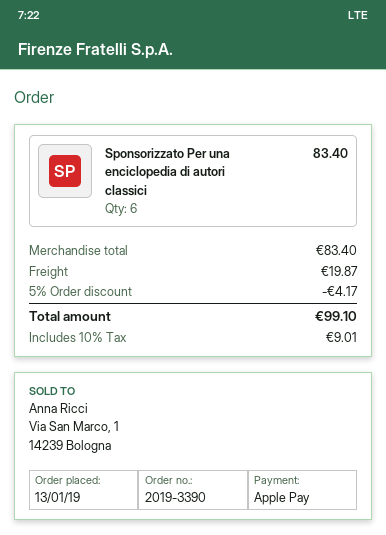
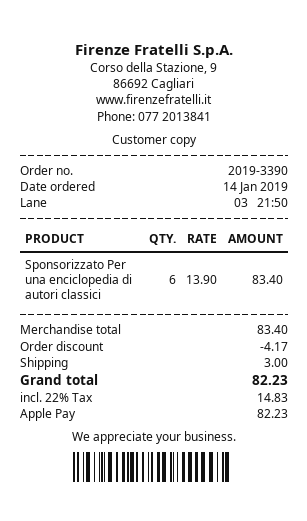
order date: 2019-01-13 -> 2019-01-14
shipping: 19.87 -> 3.00
tax: 10% = 9.01 -> 22% = 14.83
total: 99.10 -> 82.23

